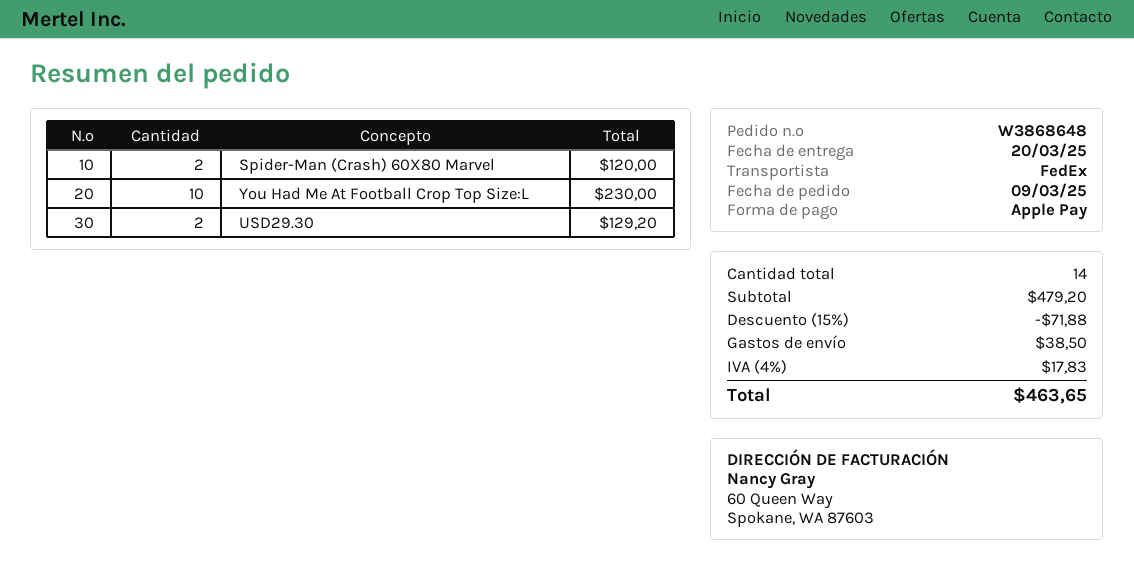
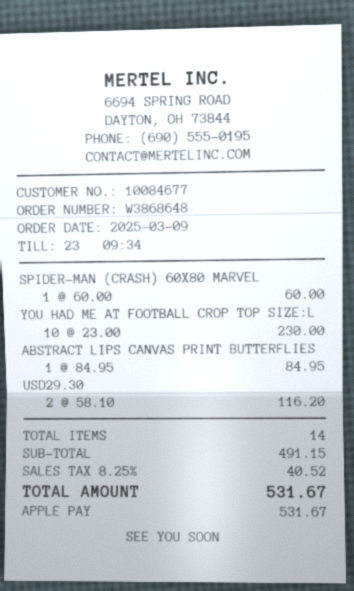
Spider-Man (Crash) 60X80 Marvel: 2 for 120.00 -> 1 for 60.00
USD29.30: 2 for 129.20 -> 2 for 116.20
ABSTRACT LIPS CANVAS PRINT BUTTERFLIES: none -> 1 for 84.95
subtotal: 479.20 -> 491.15
discount: 15% = 71.88 -> none
shipping: 38.50 -> none
tax: 4% = 17.83 -> 8.25% = 40.52
total: 463.65 -> 531.67

